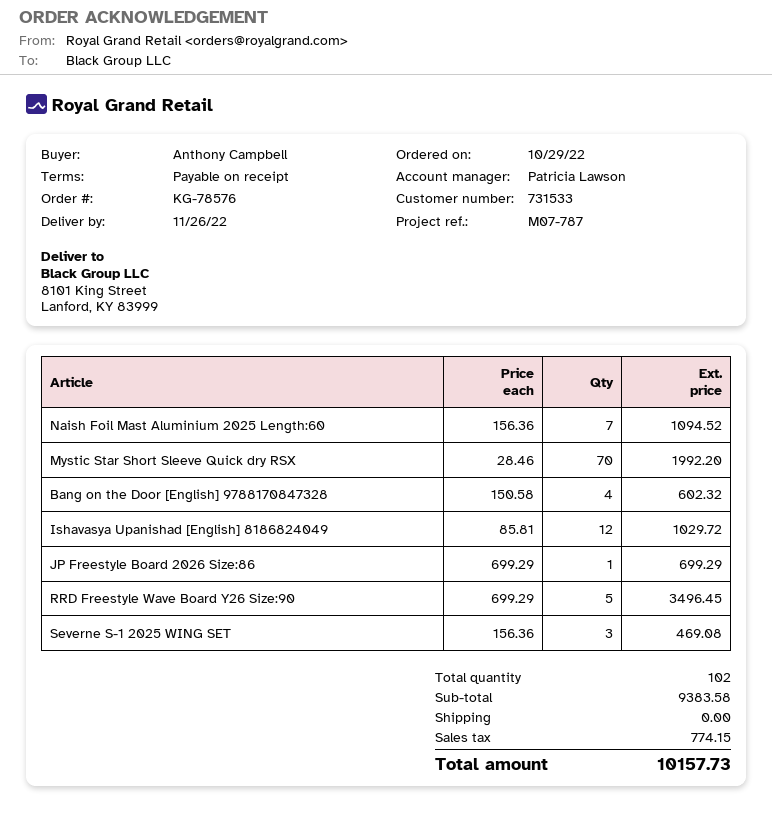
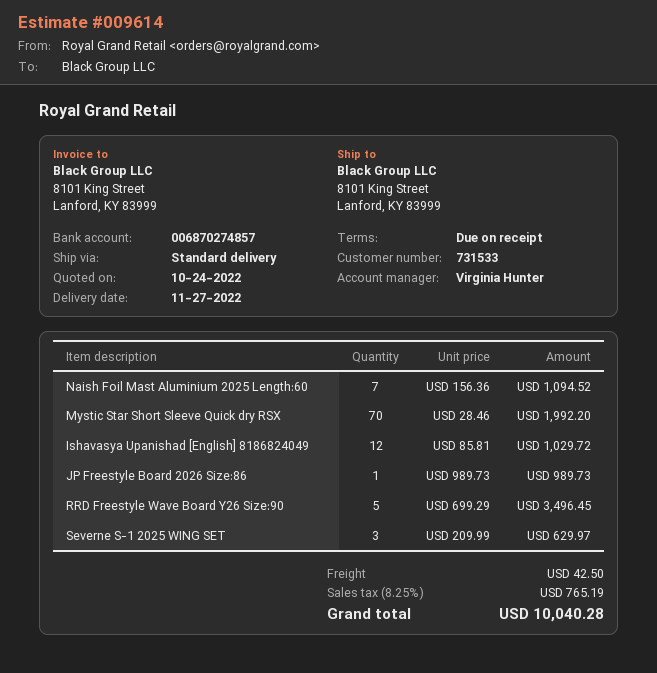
delivery date: 2022-11-26 -> 2022-11-27
sales rep: Patricia Lawson -> Virginia Hunter
Bang on the Door [English] 9788170847328: 4 x 150.58 = 602.32 -> none
JP Freestyle Board 2026 Size:86: 1 x 699.29 = 699.29 -> 1 x 989.73 = 989.73
Severne S-1 2025 WING SET: 3 x 156.36 = 469.08 -> 3 x 209.99 = 629.97
shipping: 0.00 -> 42.50
tax: 774.15 -> 765.19
total: 10157.73 -> 10040.28

